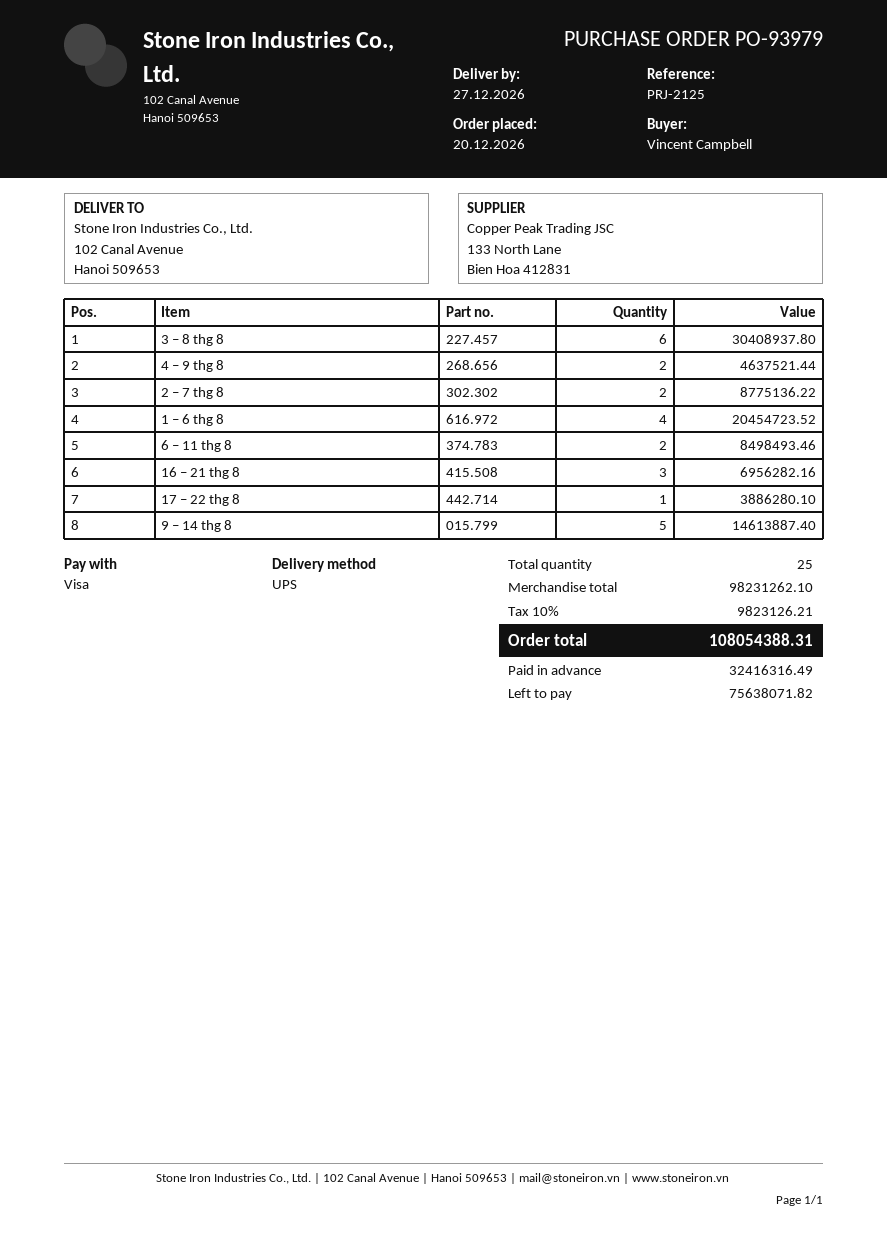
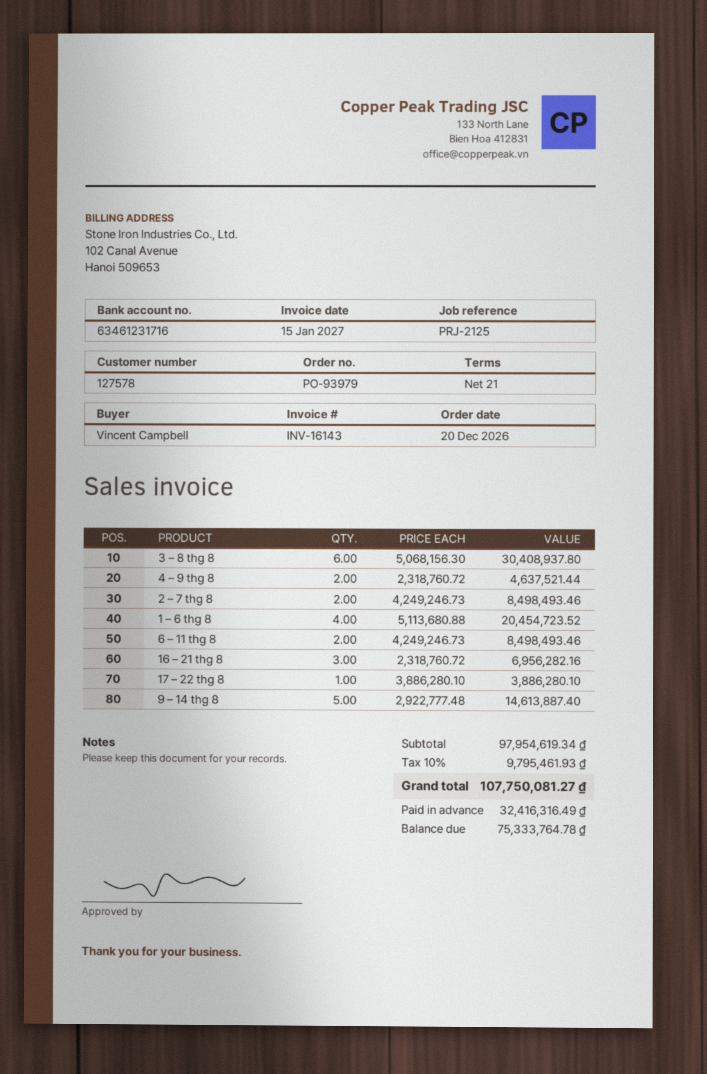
2 – 7 thg 8: 2 for 8775136.22 -> 2 for 8498493.46
subtotal: 98231262.10 -> 97954619.34
tax: 10% = 9823126.21 -> 10% = 9795461.93
total: 108054388.31 -> 107750081.27
balance: 75638071.82 -> 75333764.78

